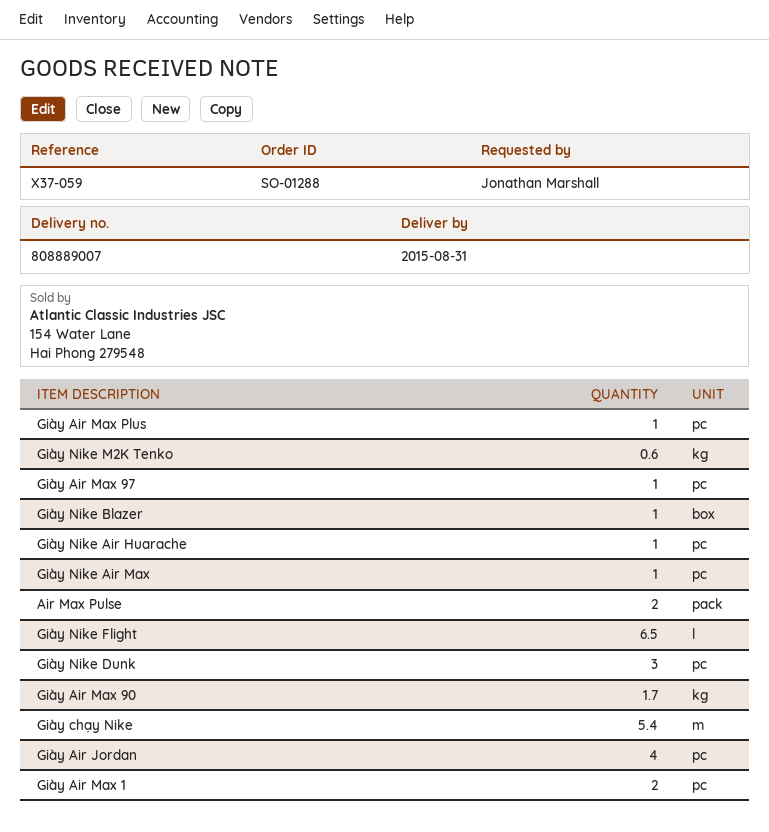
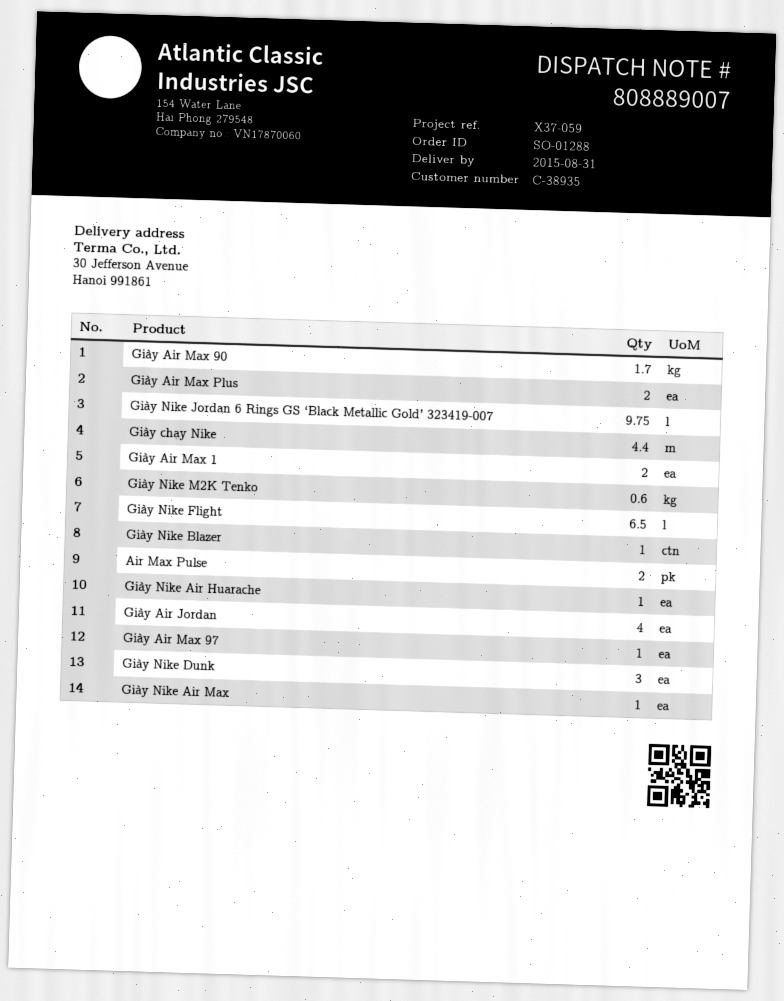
Giày Air Max Plus: 1 -> 2
Giày chạy Nike: 5.4 -> 4.4
Giày Nike Jordan 6 Rings GS ‘Black Metallic Gold’ 323419-007: none -> 9.75

